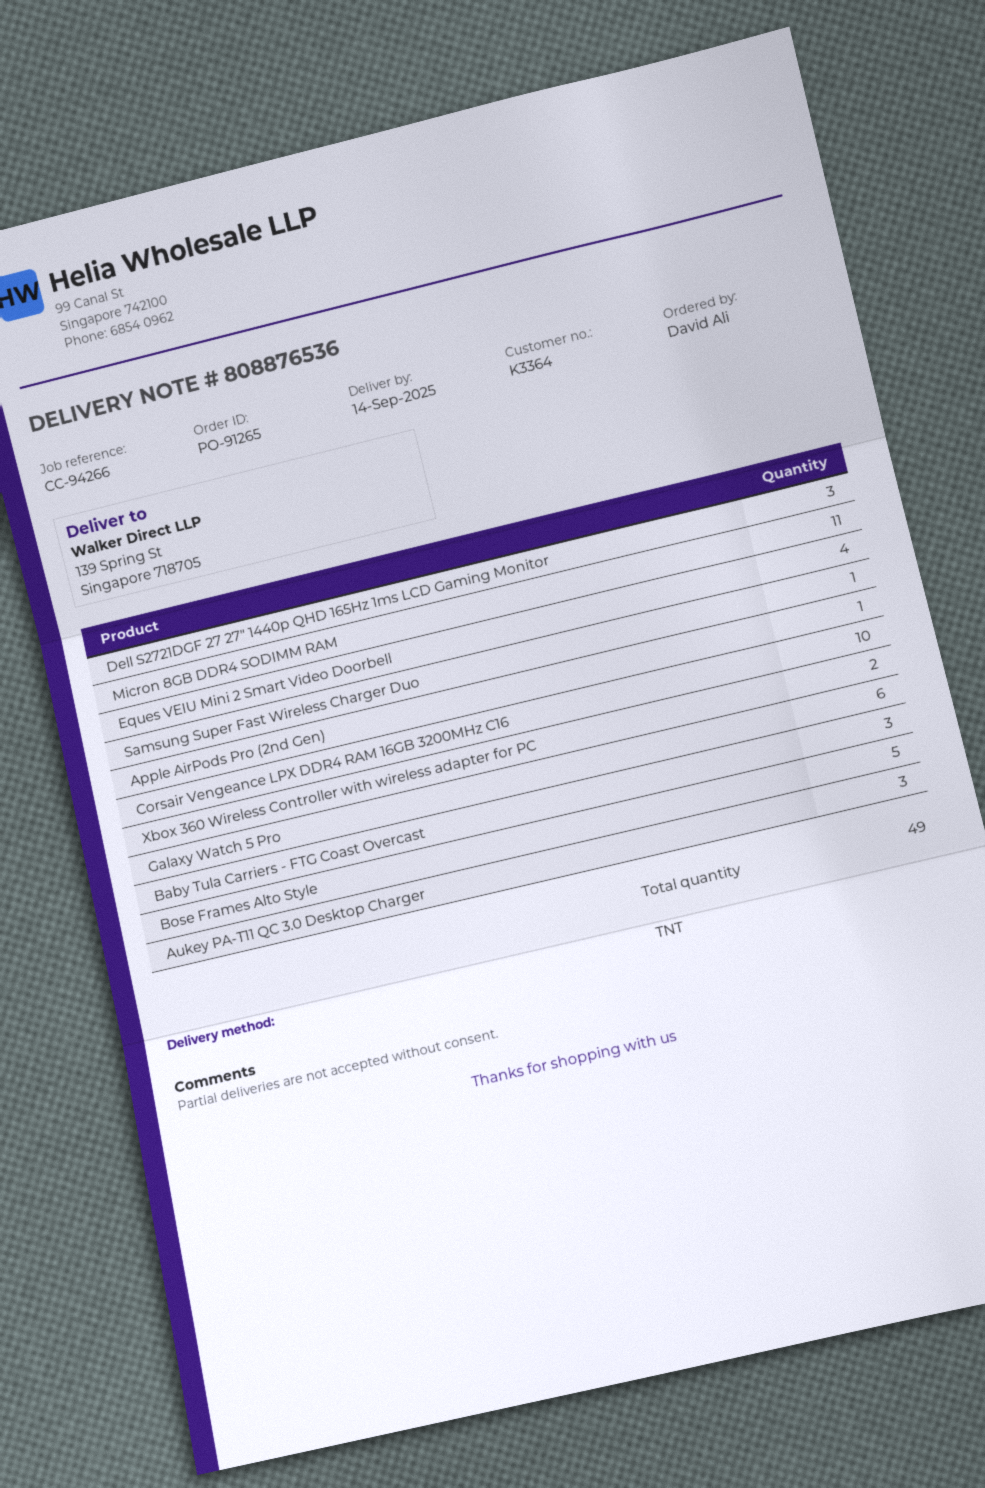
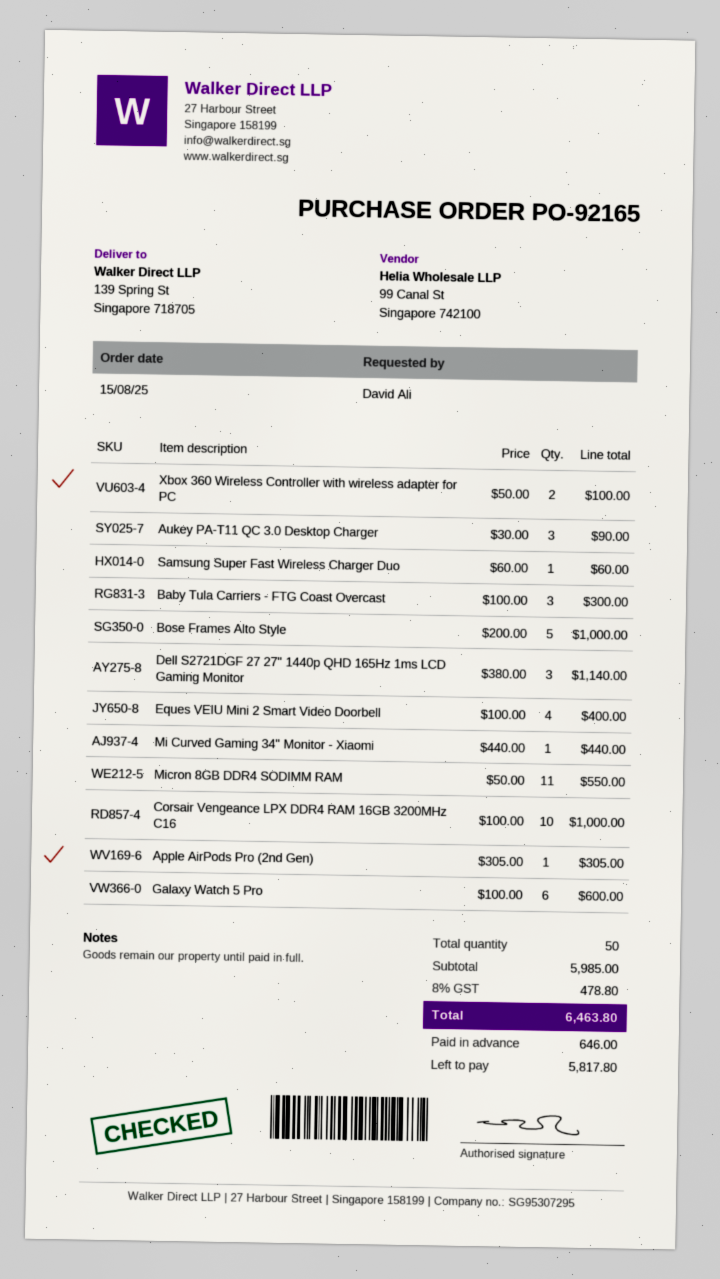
order number: PO-91265 -> PO-92165
Mi Curved Gaming 34" Monitor - Xiaomi: none -> 1
total quantity: 49 -> 50

